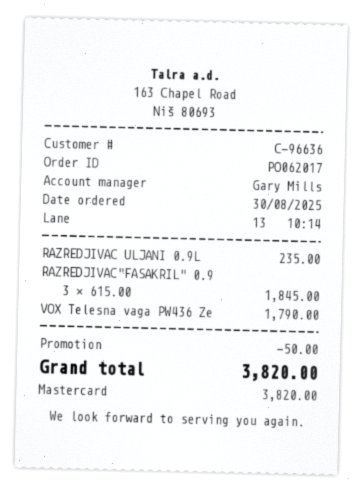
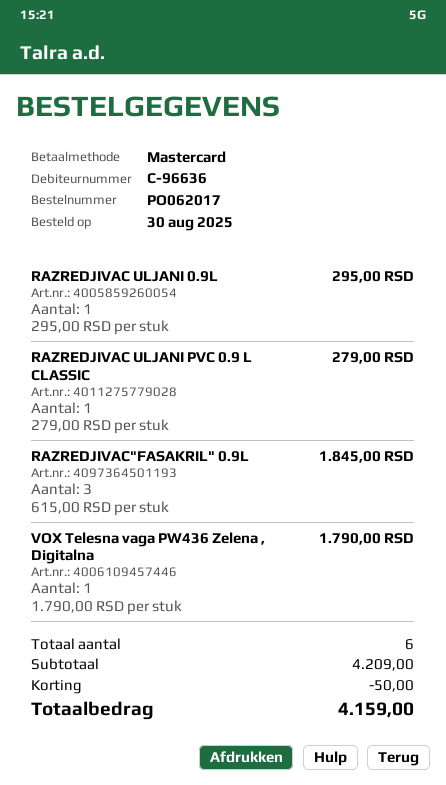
RAZREDJIVAC ULJANI 0.9L: 1 x 235.00 = 235.00 -> 1 x 295.00 = 295.00
RAZREDJIVAC ULJANI PVC 0.9 L CLASSIC: none -> 1 x 279.00 = 279.00
total: 3820.00 -> 4159.00

